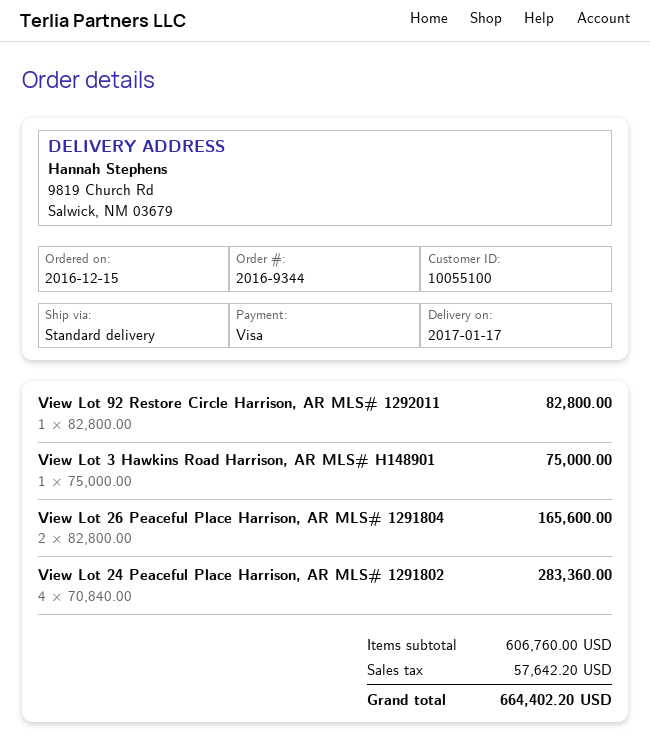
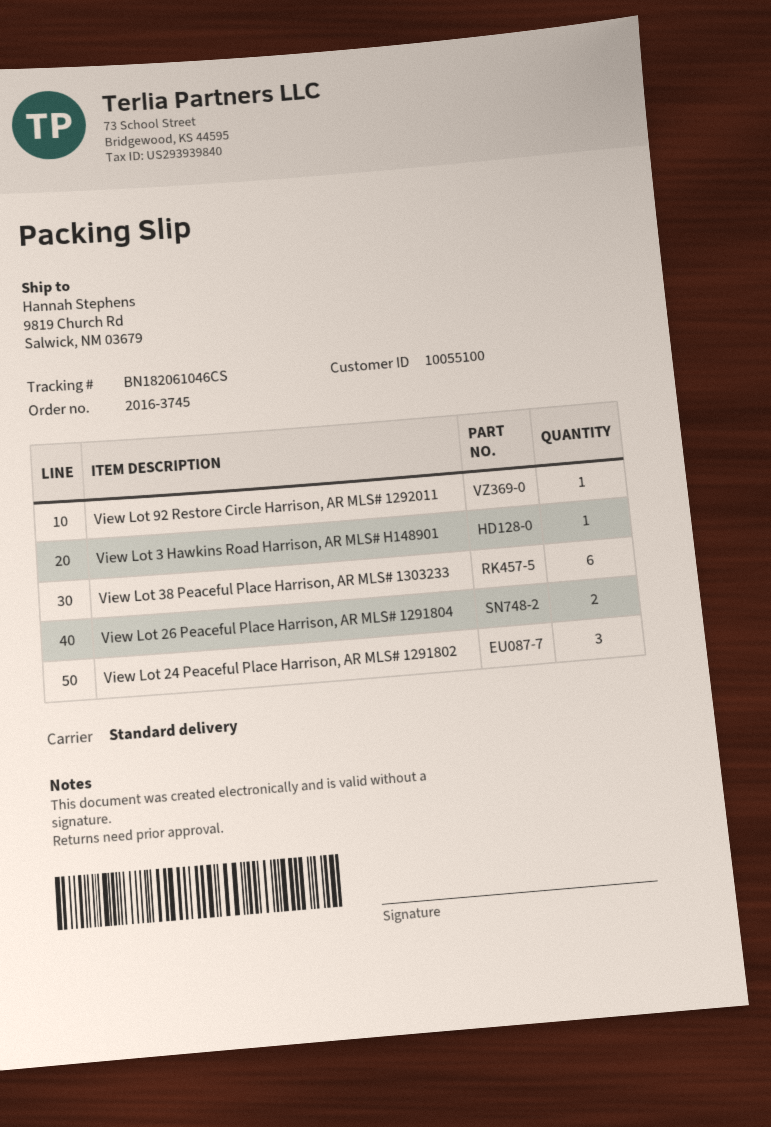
order number: 2016-9344 -> 2016-3745
View Lot 24 Peaceful Place Harrison, AR MLS# 1291802: 4 -> 3
View Lot 38 Peaceful Place Harrison, AR MLS# 1303233: none -> 6

